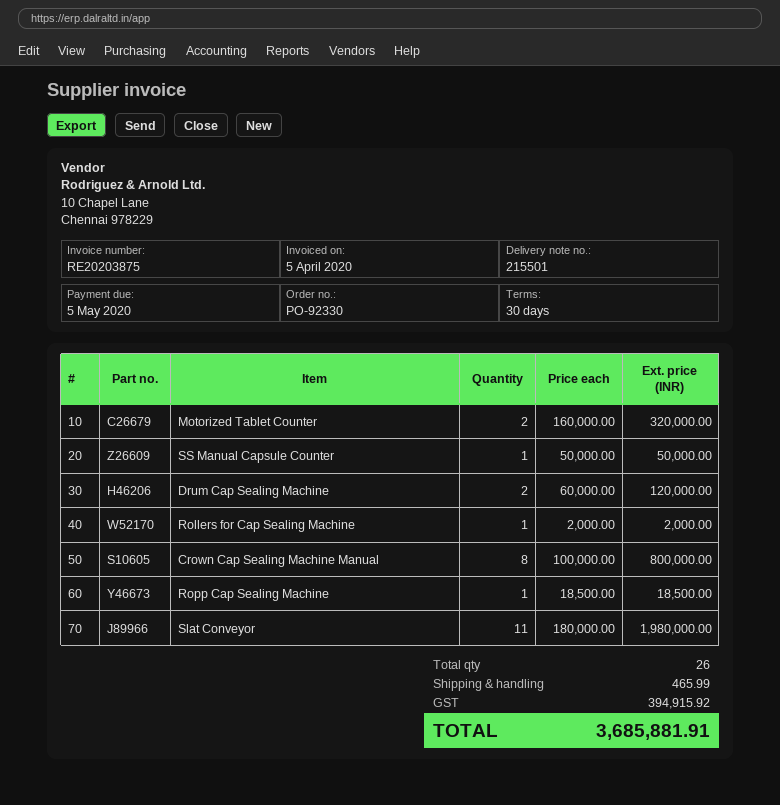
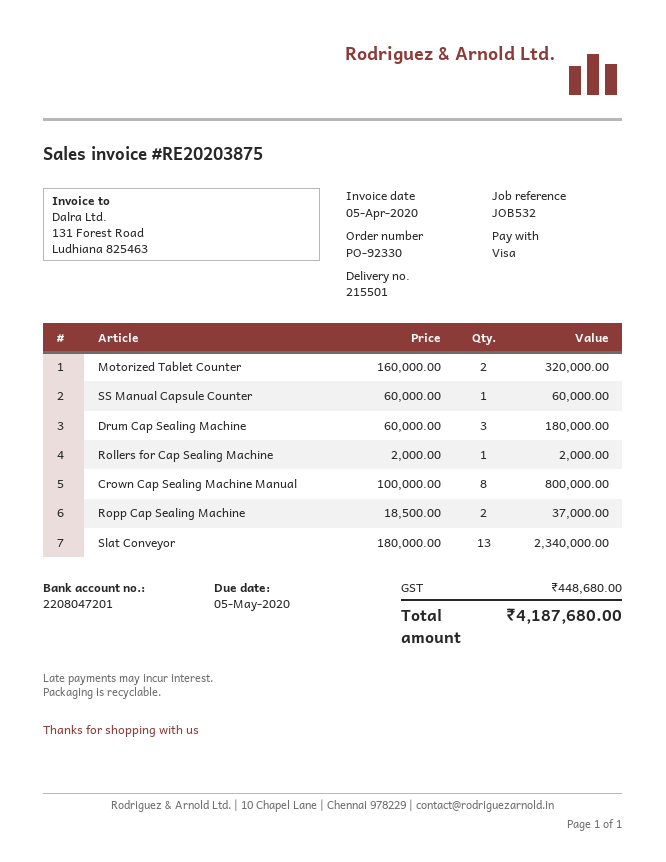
SS Manual Capsule Counter: 1 x 50000.00 = 50000.00 -> 1 x 60000.00 = 60000.00
Drum Cap Sealing Machine: 2 x 60000.00 = 120000.00 -> 3 x 60000.00 = 180000.00
Ropp Cap Sealing Machine: 1 x 18500.00 = 18500.00 -> 2 x 18500.00 = 37000.00
Slat Conveyor: 11 x 180000.00 = 1980000.00 -> 13 x 180000.00 = 2340000.00
shipping: 465.99 -> none
tax: 394915.92 -> 448680.00
total: 3685881.91 -> 4187680.00

